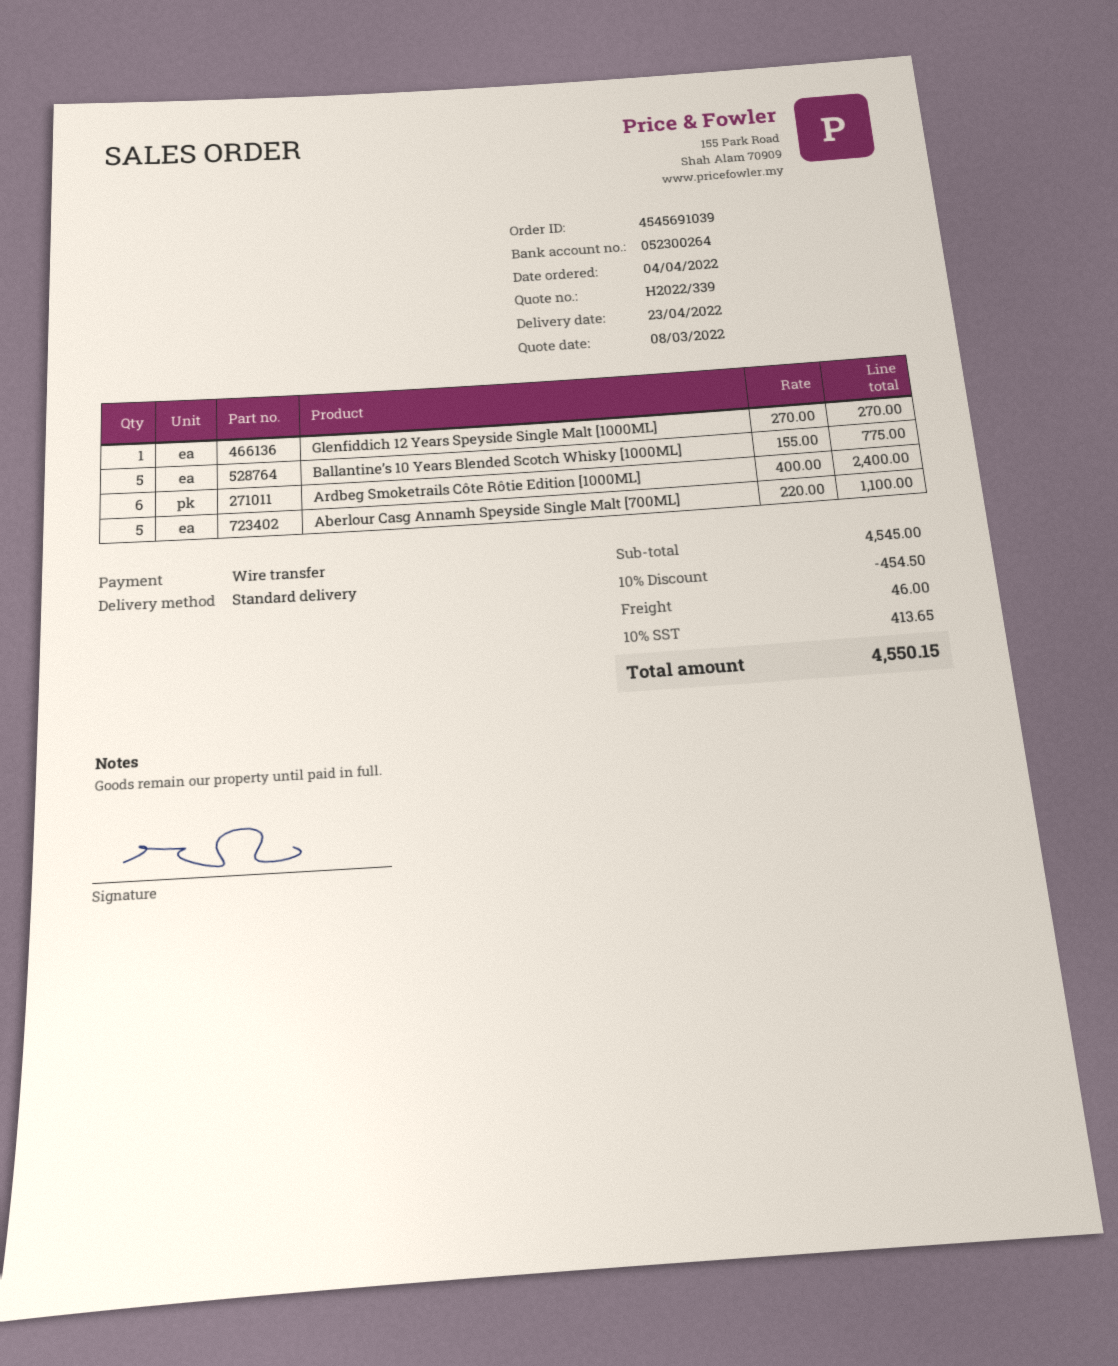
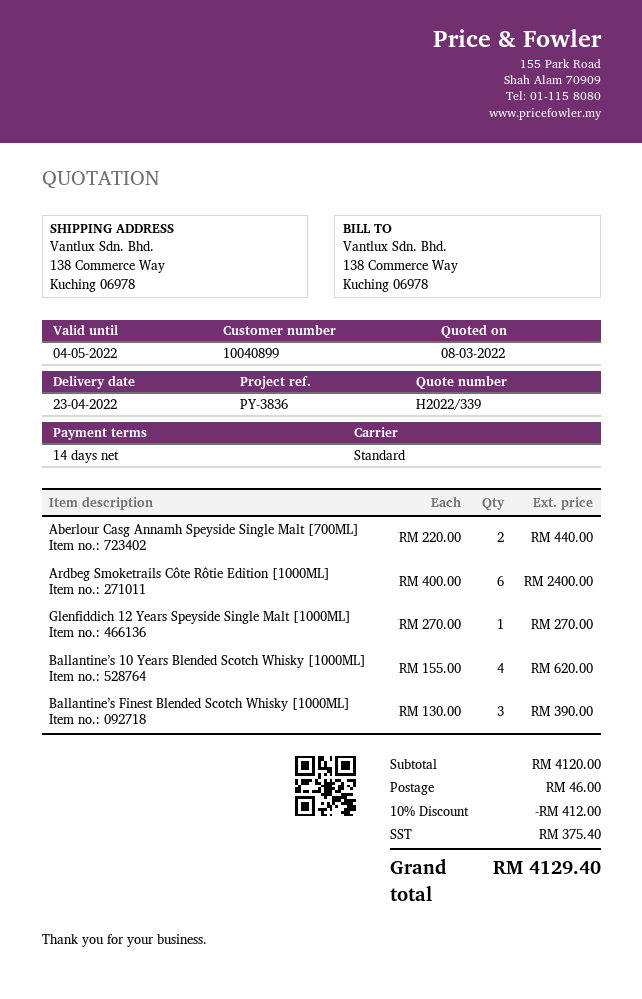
Ballantine’s 10 Years Blended Scotch Whisky [1000ML]: 5 x 155.00 = 775.00 -> 4 x 155.00 = 620.00
Aberlour Casg Annamh Speyside Single Malt [700ML]: 5 x 220.00 = 1100.00 -> 2 x 220.00 = 440.00
Ballantine’s Finest Blended Scotch Whisky [1000ML]: none -> 3 x 130.00 = 390.00
subtotal: 4545.00 -> 4120.00
discount: 10% = 454.50 -> 10% = 412.00
tax: 413.65 -> 375.40
total: 4550.15 -> 4129.40

